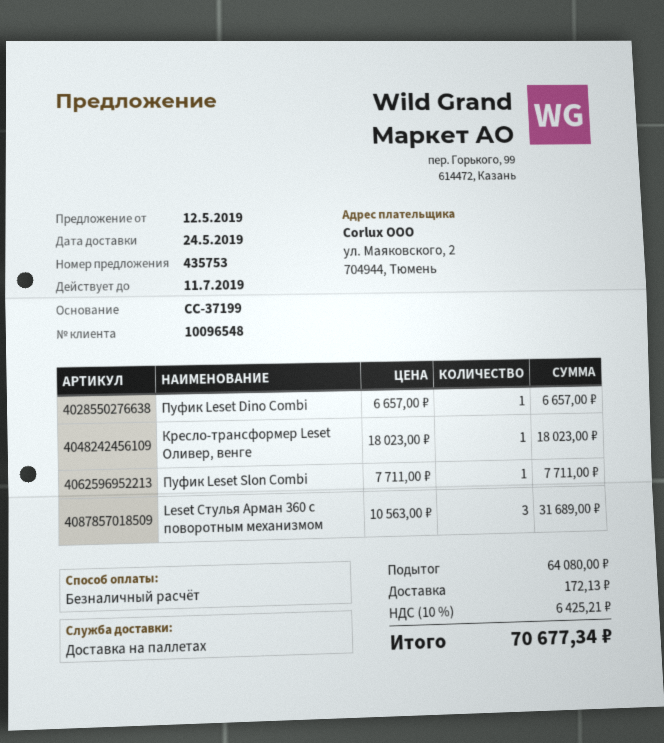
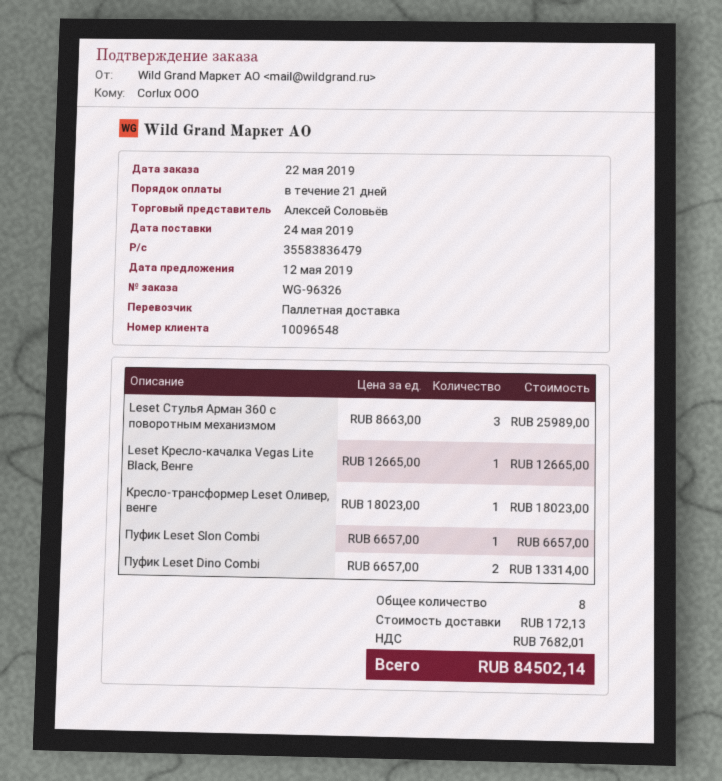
Пуфик Leset Dino Combi: 1 x 6657.00 = 6657.00 -> 2 x 6657.00 = 13314.00
Пуфик Leset Slon Combi: 1 x 7711.00 = 7711.00 -> 1 x 6657.00 = 6657.00
Leset Стулья Арман 360 с поворотным механизмом: 3 x 10563.00 = 31689.00 -> 3 x 8663.00 = 25989.00
Leset Кресло-качалка Vegas Lite Black, Венге: none -> 1 x 12665.00 = 12665.00
tax: 6425.21 -> 7682.01
total: 70677.34 -> 84502.14

